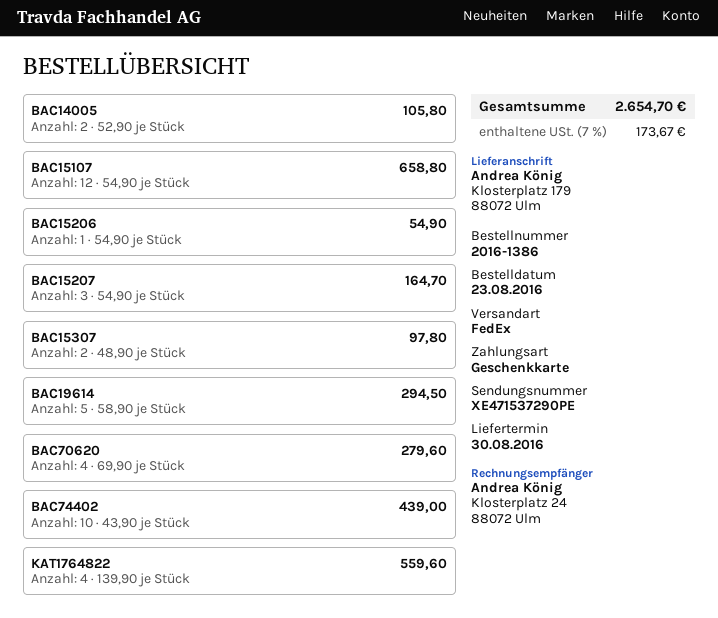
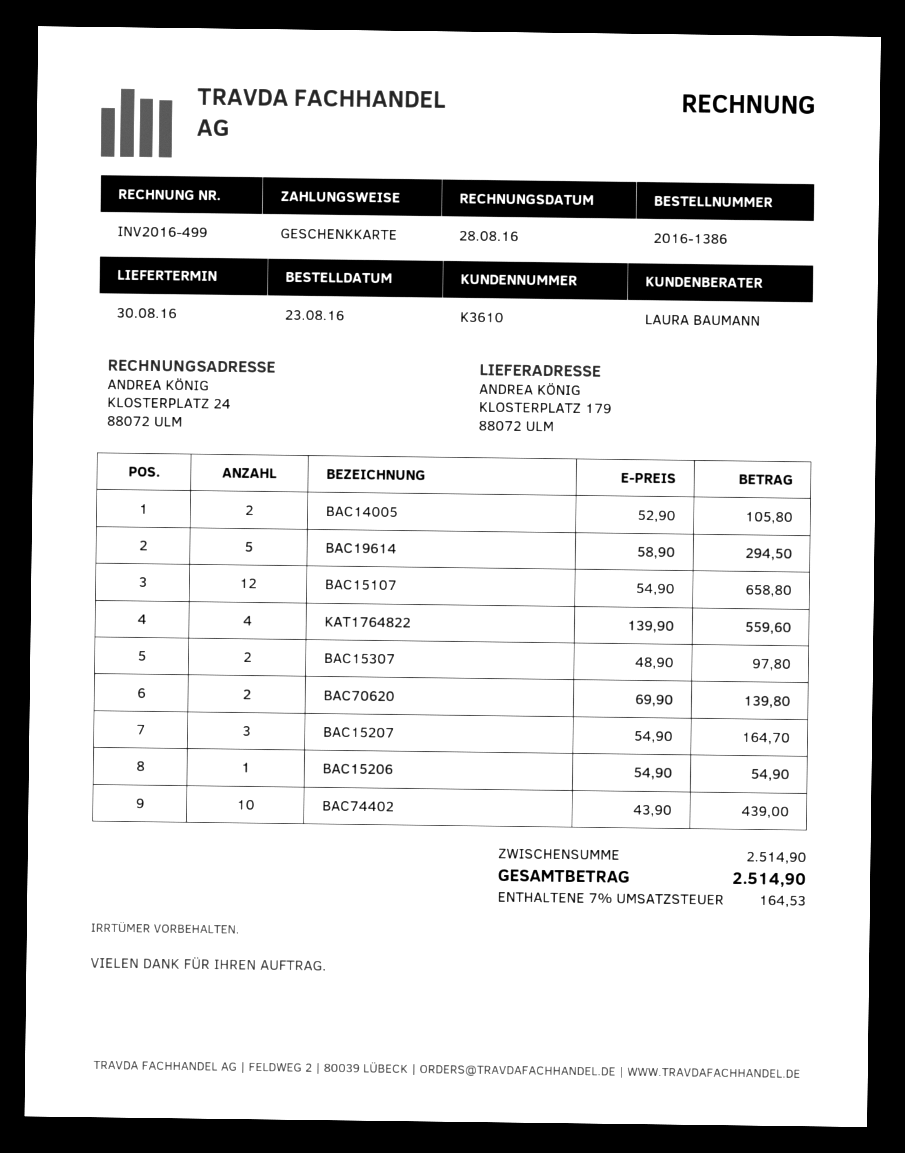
BAC70620: 4 x 69.90 = 279.60 -> 2 x 69.90 = 139.80
tax: 7% = 173.67 -> 7% = 164.53
total: 2654.70 -> 2514.90

